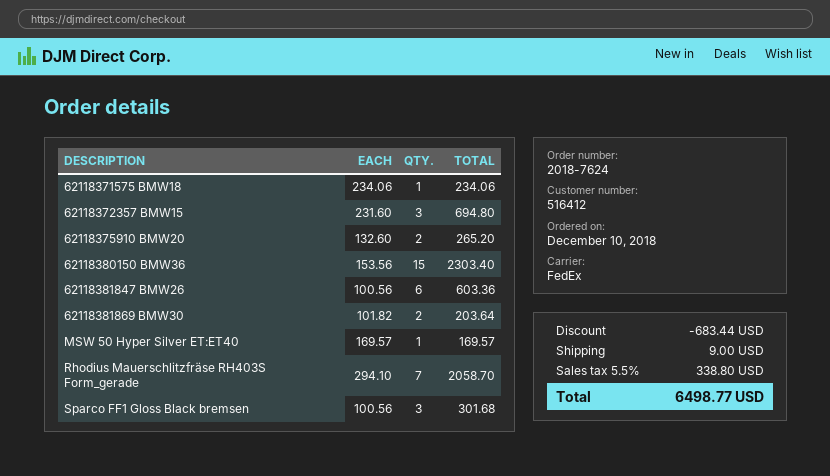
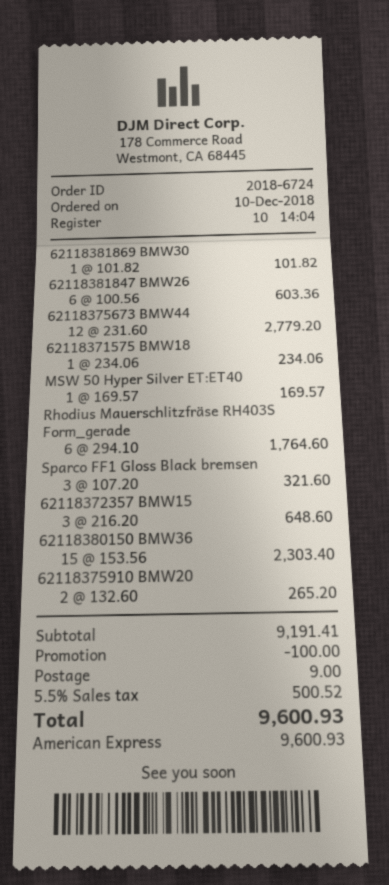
order number: 2018-7624 -> 2018-6724
62118372357 BMW15: 3 x 231.60 = 694.80 -> 3 x 216.20 = 648.60
62118381869 BMW30: 2 x 101.82 = 203.64 -> 1 x 101.82 = 101.82
Rhodius Mauerschlitzfräse RH403S Form_gerade: 7 x 294.10 = 2058.70 -> 6 x 294.10 = 1764.60
Sparco FF1 Gloss Black bremsen: 3 x 100.56 = 301.68 -> 3 x 107.20 = 321.60
62118375673 BMW44: none -> 12 x 231.60 = 2779.20
discount: 683.44 -> 100.00
tax: 5.5% = 338.80 -> 5.5% = 500.52
total: 6498.77 -> 9600.93

